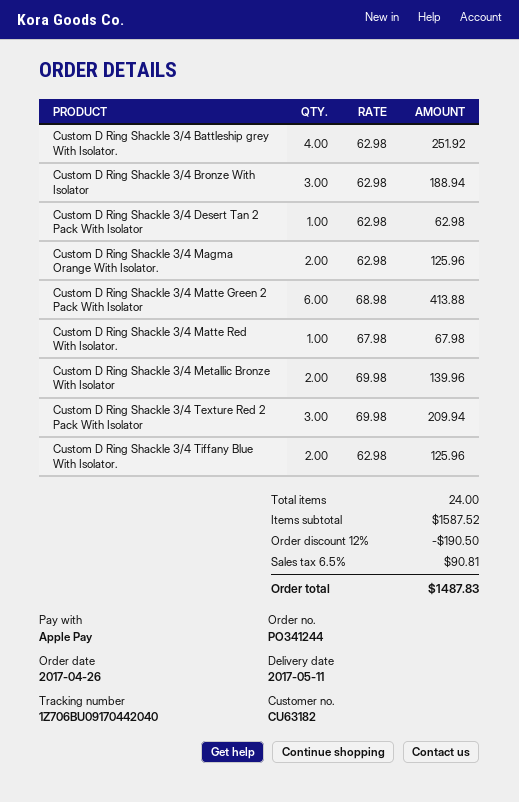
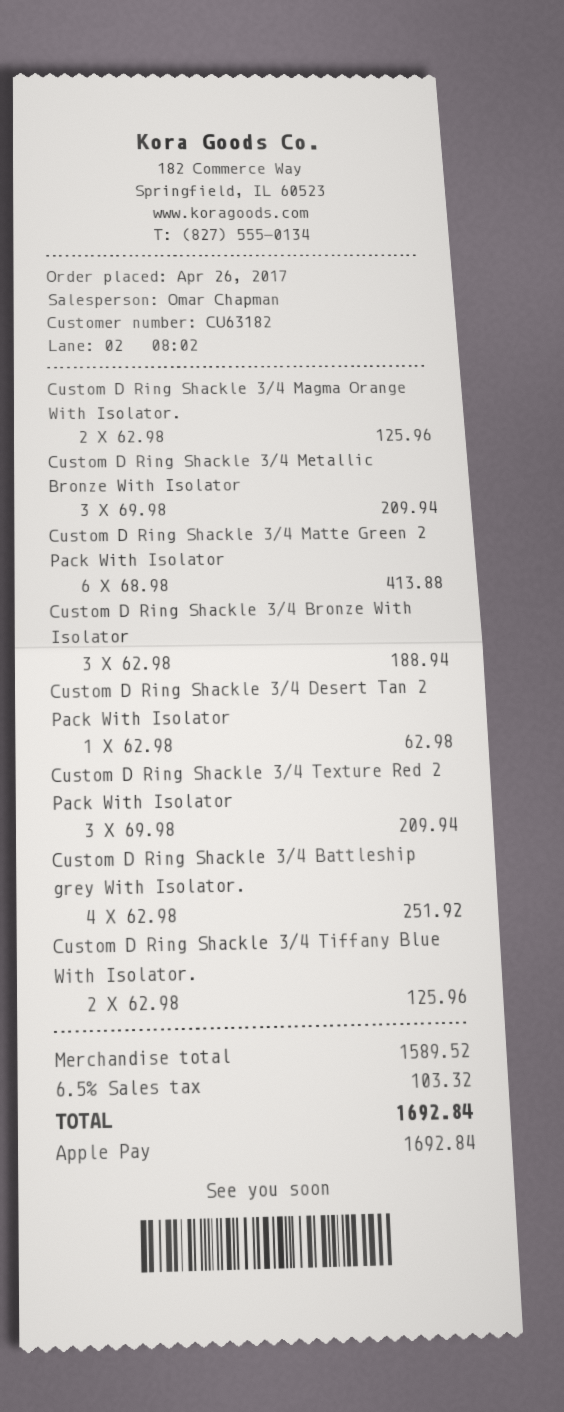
Custom D Ring Shackle 3/4 Matte Red With Isolator.: 1 x 67.98 = 67.98 -> none
Custom D Ring Shackle 3/4 Metallic Bronze With Isolator: 2 x 69.98 = 139.96 -> 3 x 69.98 = 209.94
subtotal: 1587.52 -> 1589.52
discount: 12% = 190.50 -> none
tax: 6.5% = 90.81 -> 6.5% = 103.32
total: 1487.83 -> 1692.84

